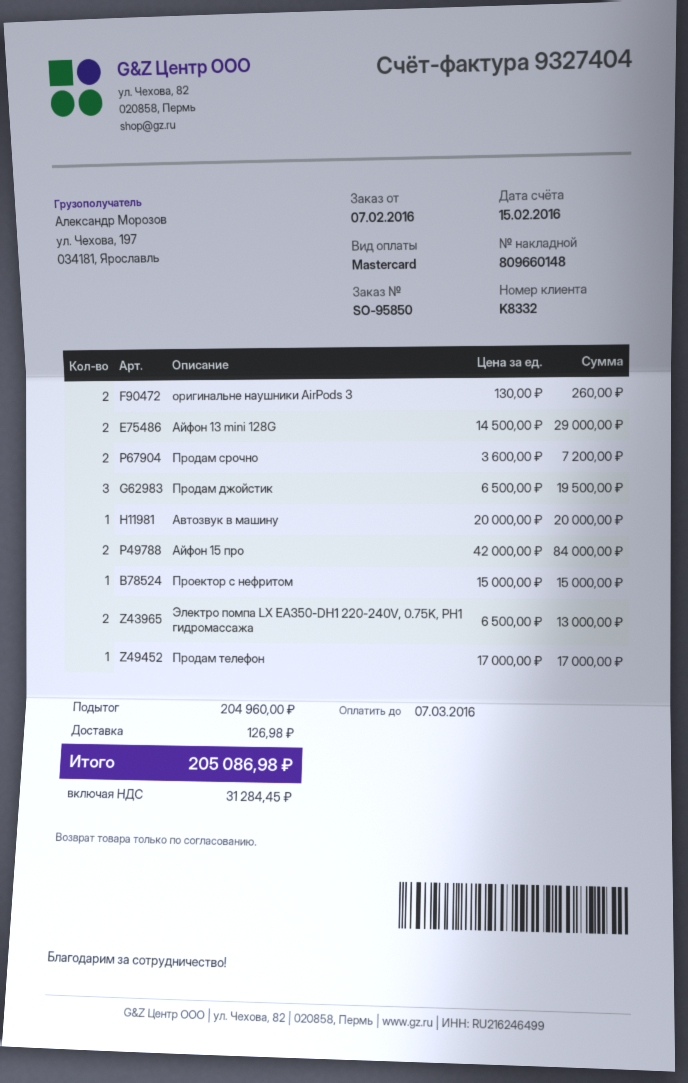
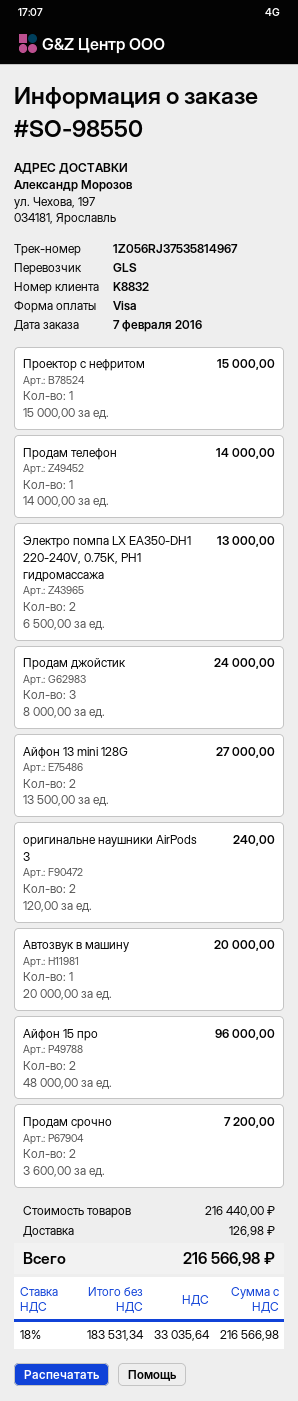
order number: SO-95850 -> SO-98550
customer number: K8332 -> K8832
payment method: Mastercard -> Visa
оригинальне наушники AirPods 3: 2 x 130.00 = 260.00 -> 2 x 120.00 = 240.00
Айфон 13 mini 128G: 2 x 14500.00 = 29000.00 -> 2 x 13500.00 = 27000.00
Продам джойстик: 3 x 6500.00 = 19500.00 -> 3 x 8000.00 = 24000.00
Айфон 15 про: 2 x 42000.00 = 84000.00 -> 2 x 48000.00 = 96000.00
Продам телефон: 1 x 17000.00 = 17000.00 -> 1 x 14000.00 = 14000.00
subtotal: 204960.00 -> 216440.00
tax: 31284.45 -> 33035.64
total: 205086.98 -> 216566.98

